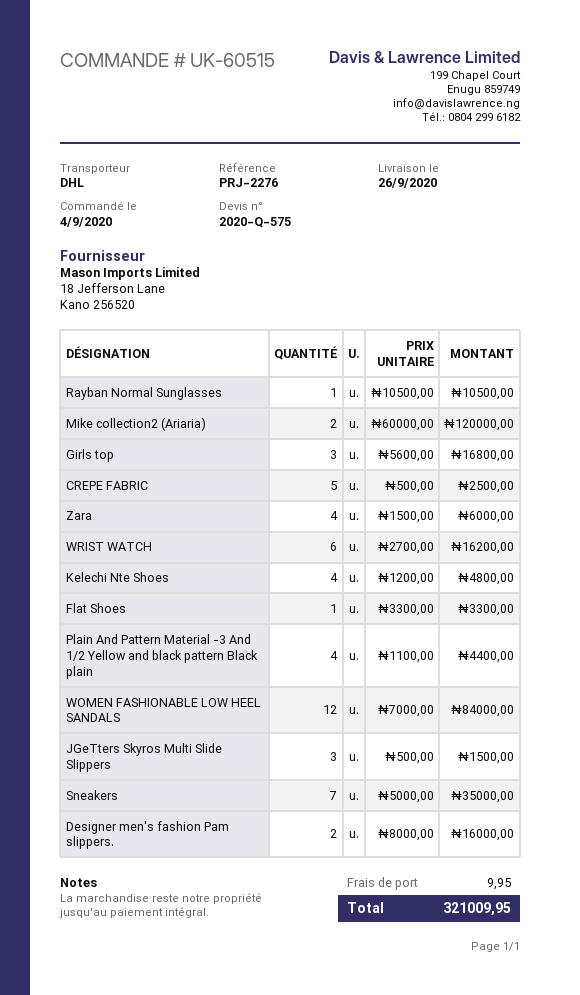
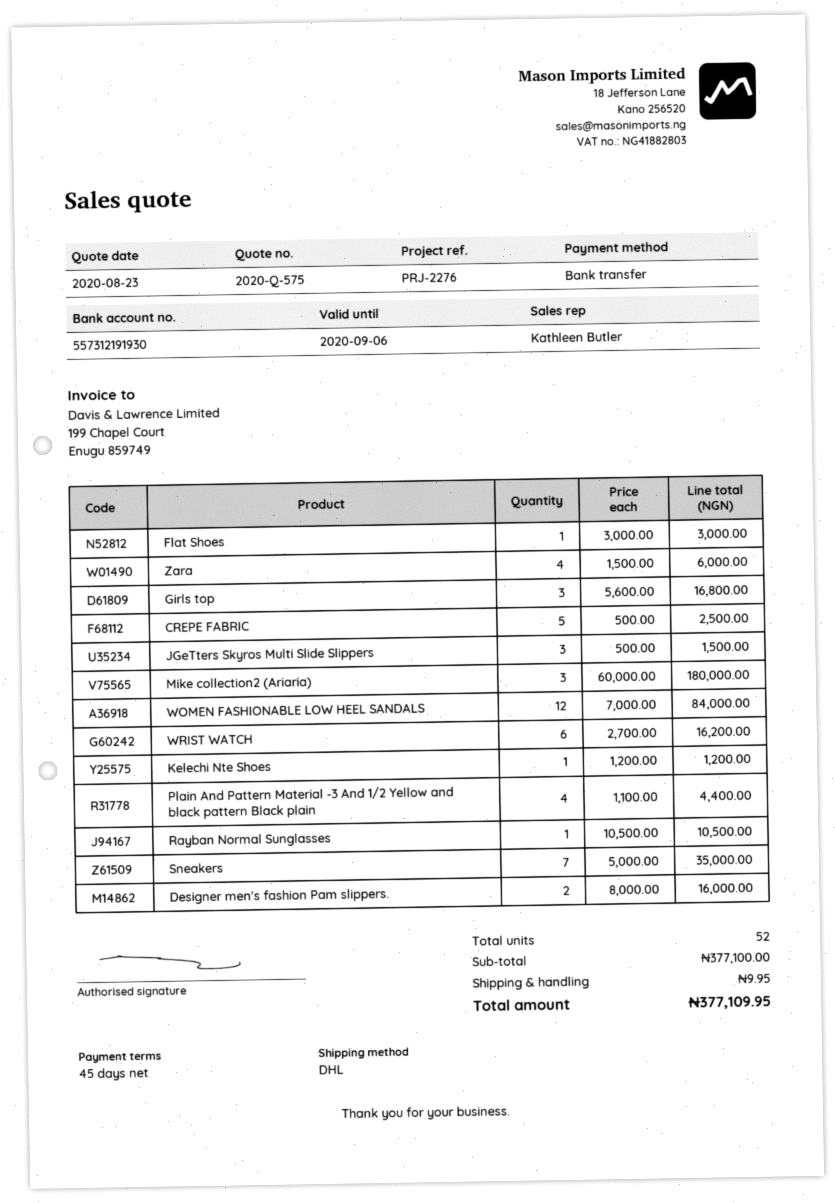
Mike collection2 (Ariaria): 2 x 60000.00 = 120000.00 -> 3 x 60000.00 = 180000.00
Kelechi Nte Shoes: 4 x 1200.00 = 4800.00 -> 1 x 1200.00 = 1200.00
Flat Shoes: 1 x 3300.00 = 3300.00 -> 1 x 3000.00 = 3000.00
total: 321009.95 -> 377109.95

